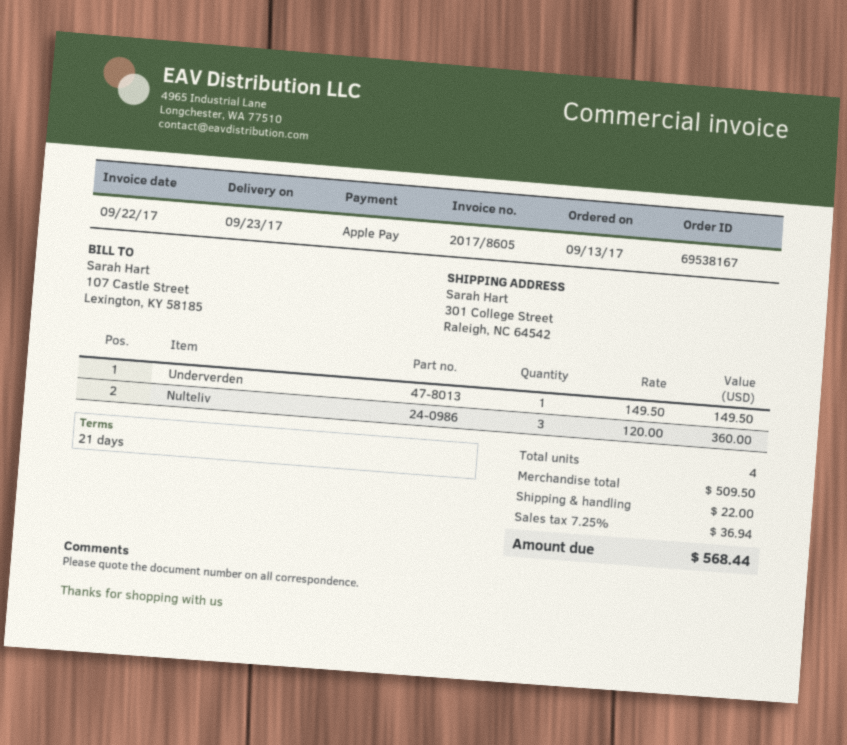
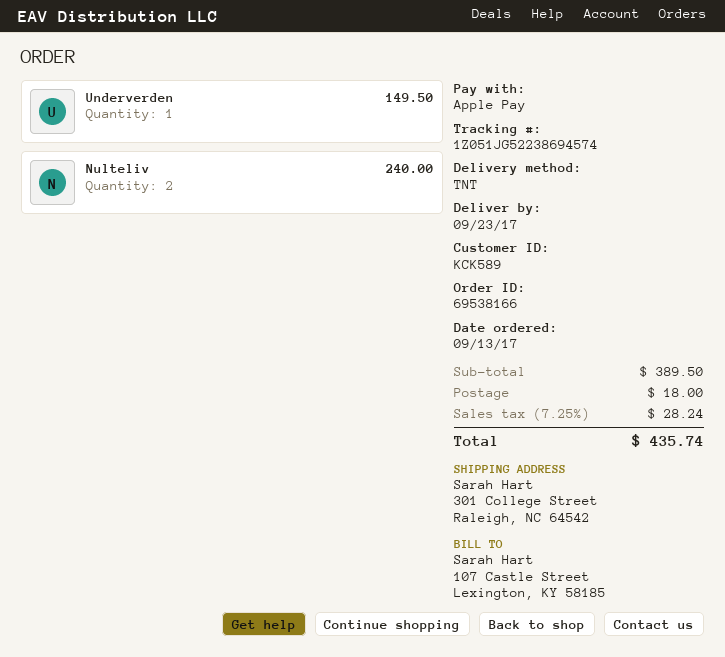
order number: 69538167 -> 69538166
Nulteliv: 3 for 360.00 -> 2 for 240.00
subtotal: 509.50 -> 389.50
shipping: 22.00 -> 18.00
tax: 7.25% = 36.94 -> 7.25% = 28.24
total: 568.44 -> 435.74

